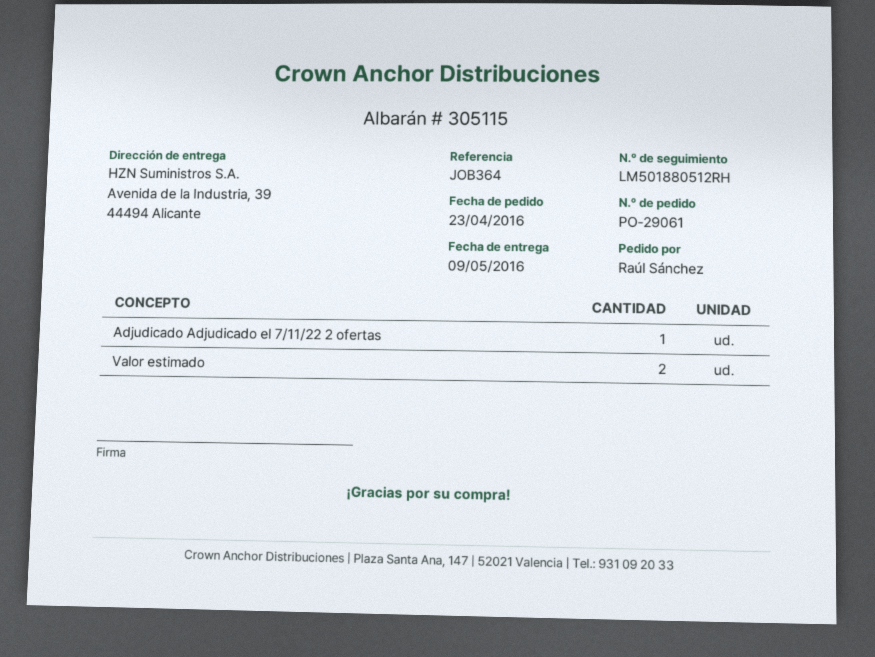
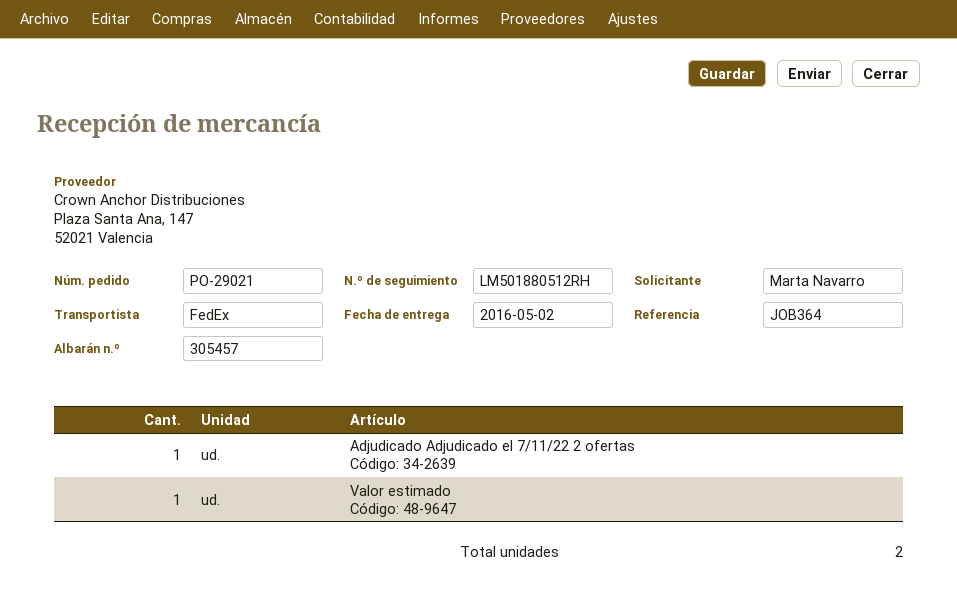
order number: PO-29061 -> PO-29021
delivery note number: 305115 -> 305457
delivery date: 2016-05-09 -> 2016-05-02
ordered by: Raúl Sánchez -> Marta Navarro
Valor estimado: 2 -> 1

